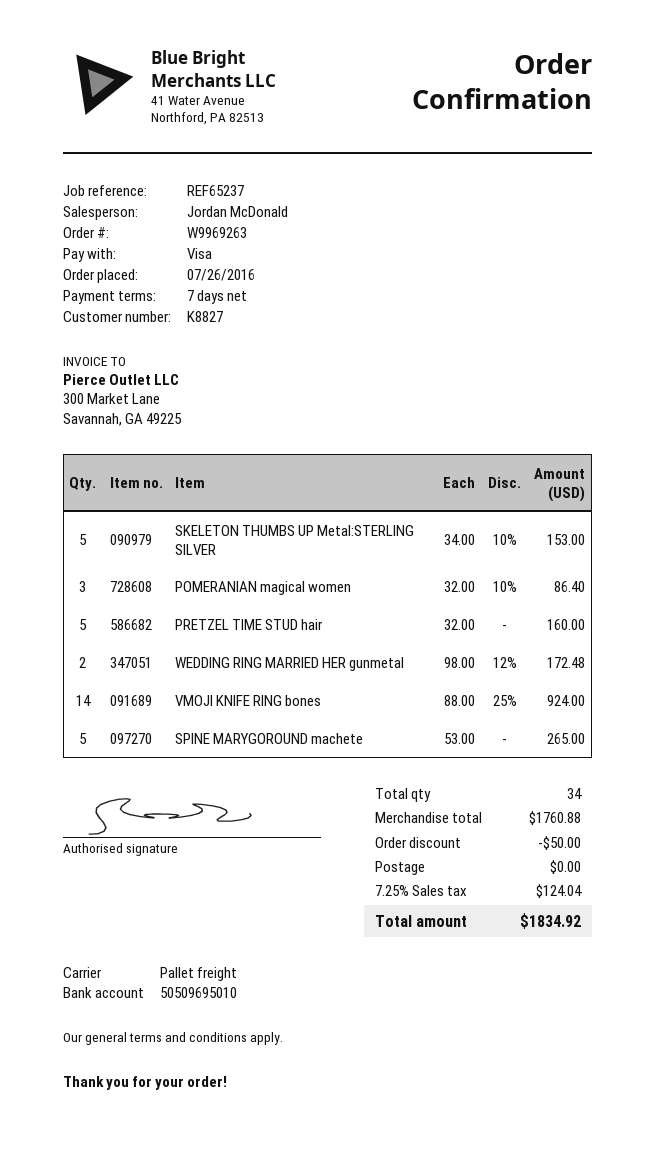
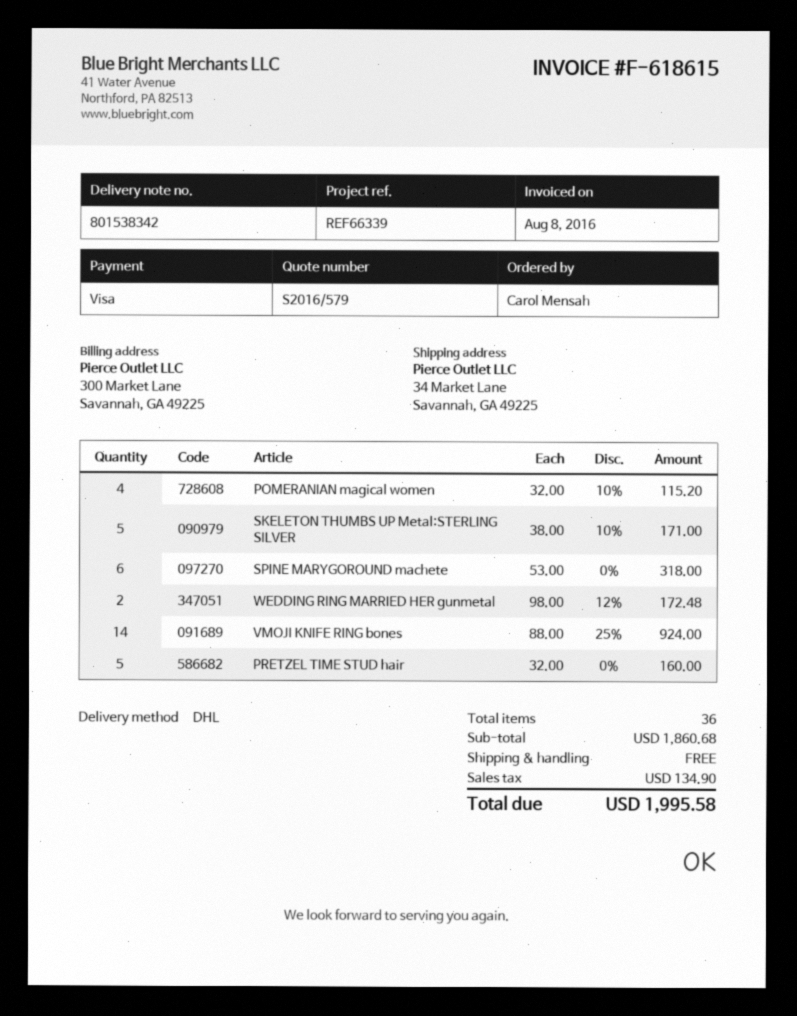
reference: REF65237 -> REF66339
shipping method: pallet freight -> DHL
SKELETON THUMBS UP Metal:STERLING SILVER: 5 x 34.00 - 10% = 153.00 -> 5 x 38.00 - 10% = 171.00
POMERANIAN magical women: 3 x 32.00 - 10% = 86.40 -> 4 x 32.00 - 10% = 115.20
SPINE MARYGOROUND machete: 5 x 53.00 = 265.00 -> 6 x 53.00 = 318.00
total quantity: 34 -> 36
subtotal: 1760.88 -> 1860.68
discount: 50.00 -> none
tax: 124.04 -> 134.90
total: 1834.92 -> 1995.58

